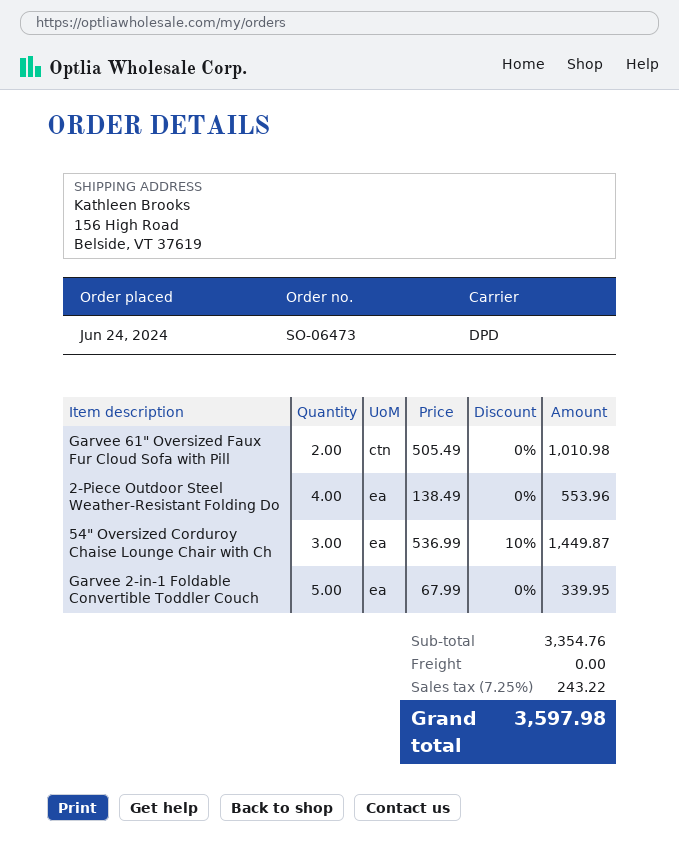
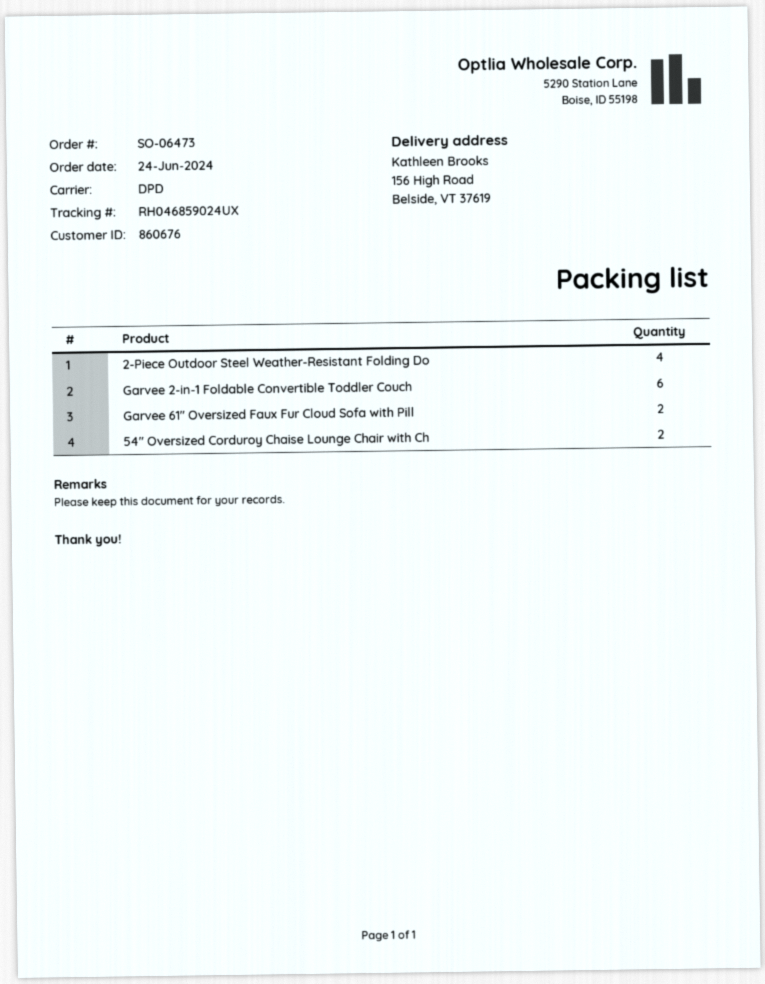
54" Oversized Corduroy Chaise Lounge Chair with Ch: 3 -> 2
Garvee 2-in-1 Foldable Convertible Toddler Couch: 5 -> 6

